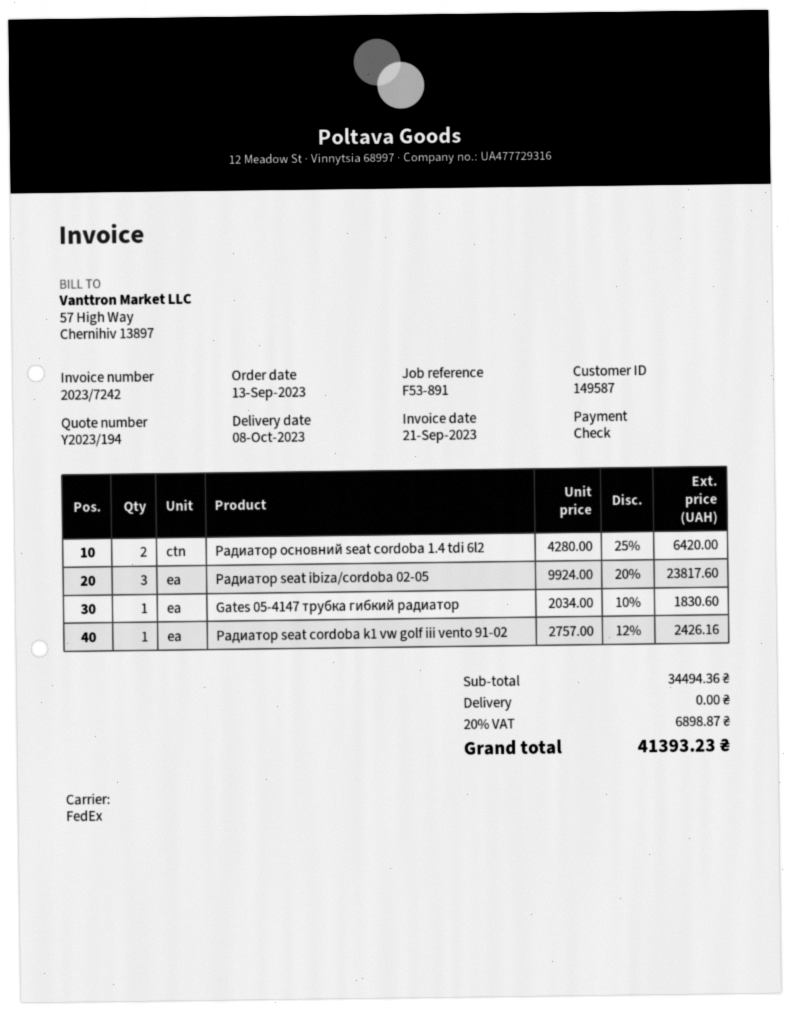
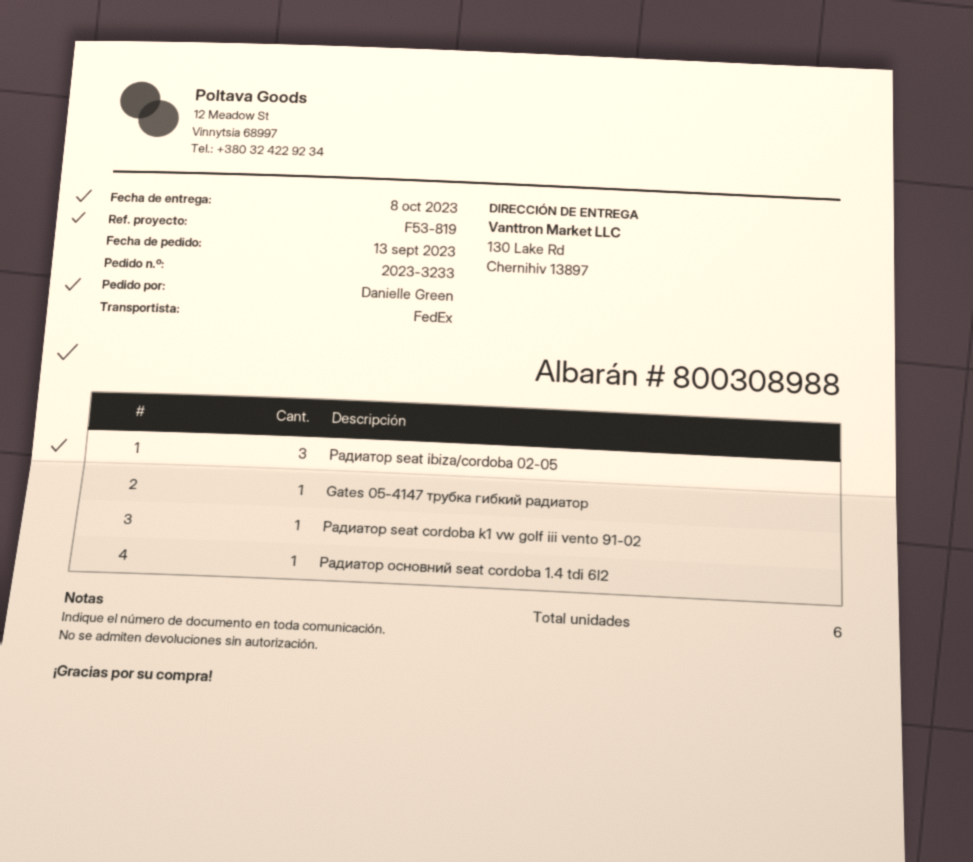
reference: F53-891 -> F53-819
Радиатор основний seat cordoba 1.4 tdi 6l2: 2 -> 1

